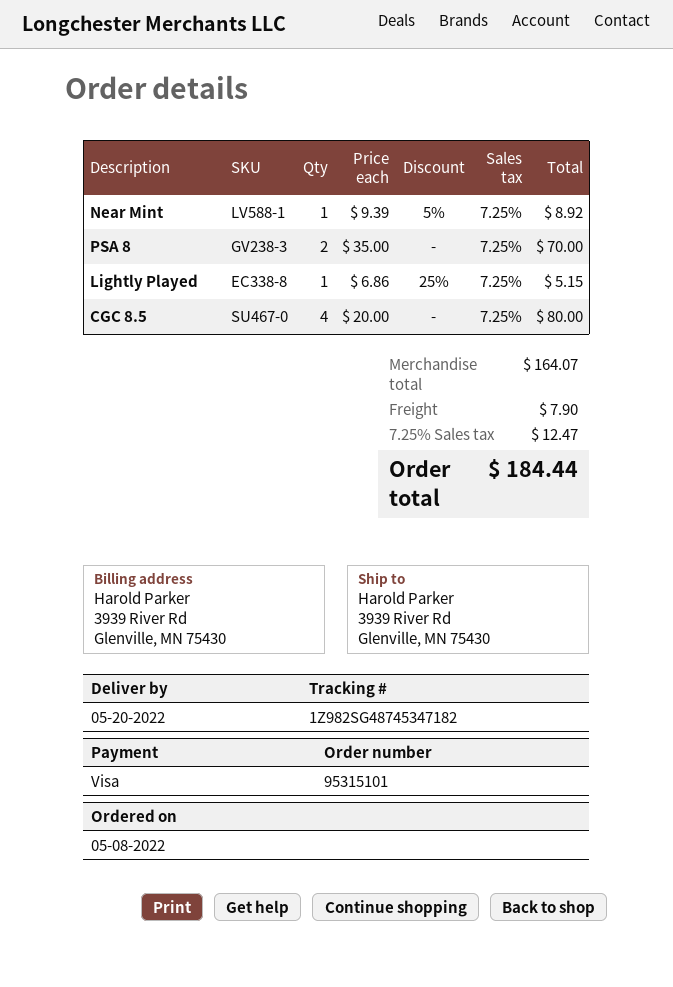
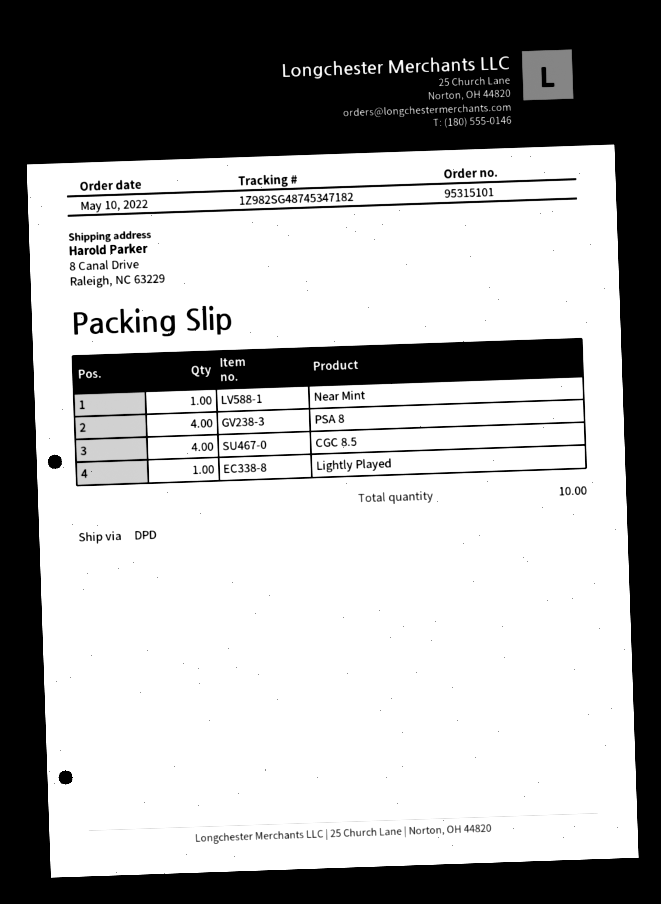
order date: 2022-05-08 -> 2022-05-10
ship to: 3939 River Rd, Glenville, MN 75430 -> 8 Canal Drive, Raleigh, NC 63229
PSA 8: 2 -> 4

